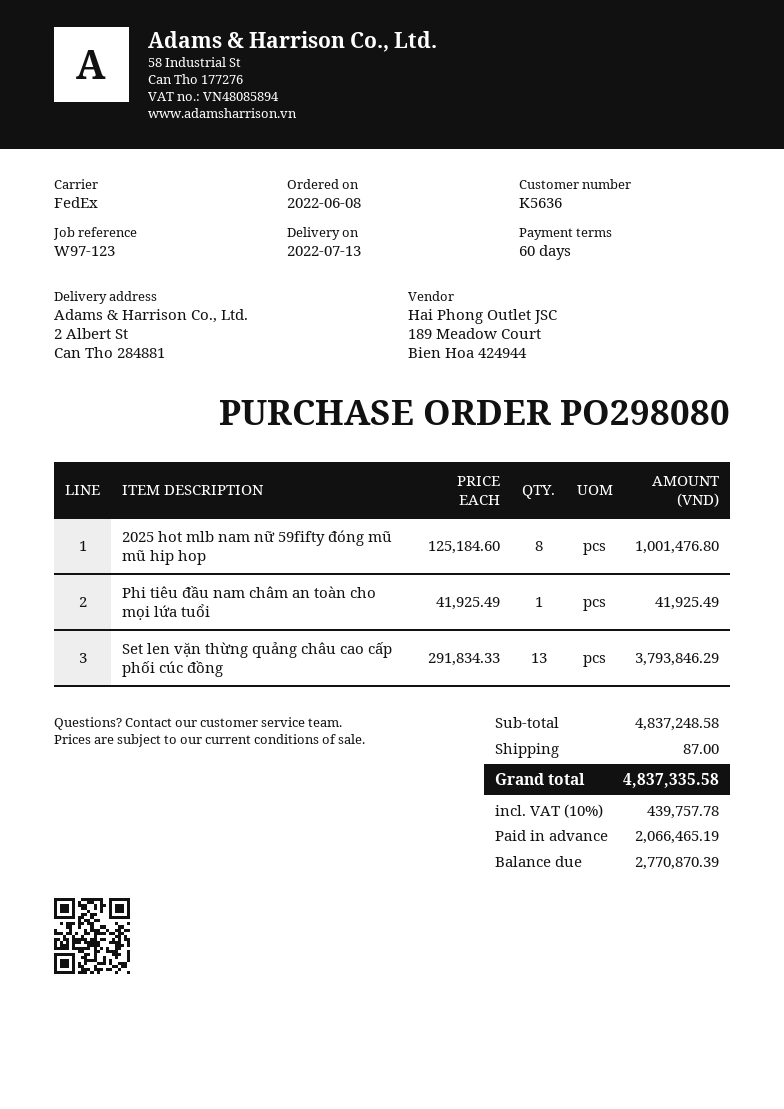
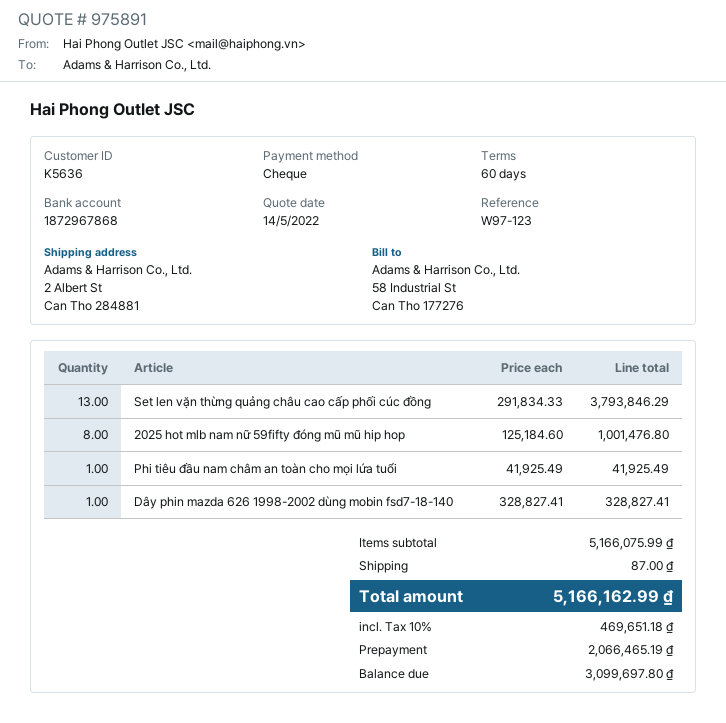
Dây phin mazda 626 1998-2002 dùng mobin fsd7-18-140: none -> 1 x 328827.41 = 328827.41
subtotal: 4837248.58 -> 5166075.99
tax: 10% = 439757.78 -> 10% = 469651.18
total: 4837335.58 -> 5166162.99
balance: 2770870.39 -> 3099697.80

